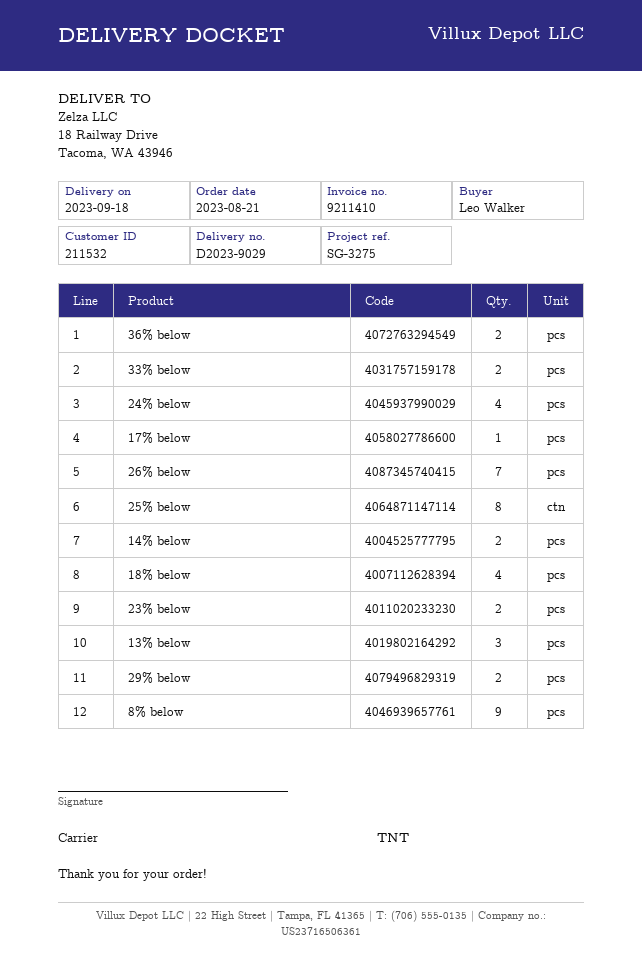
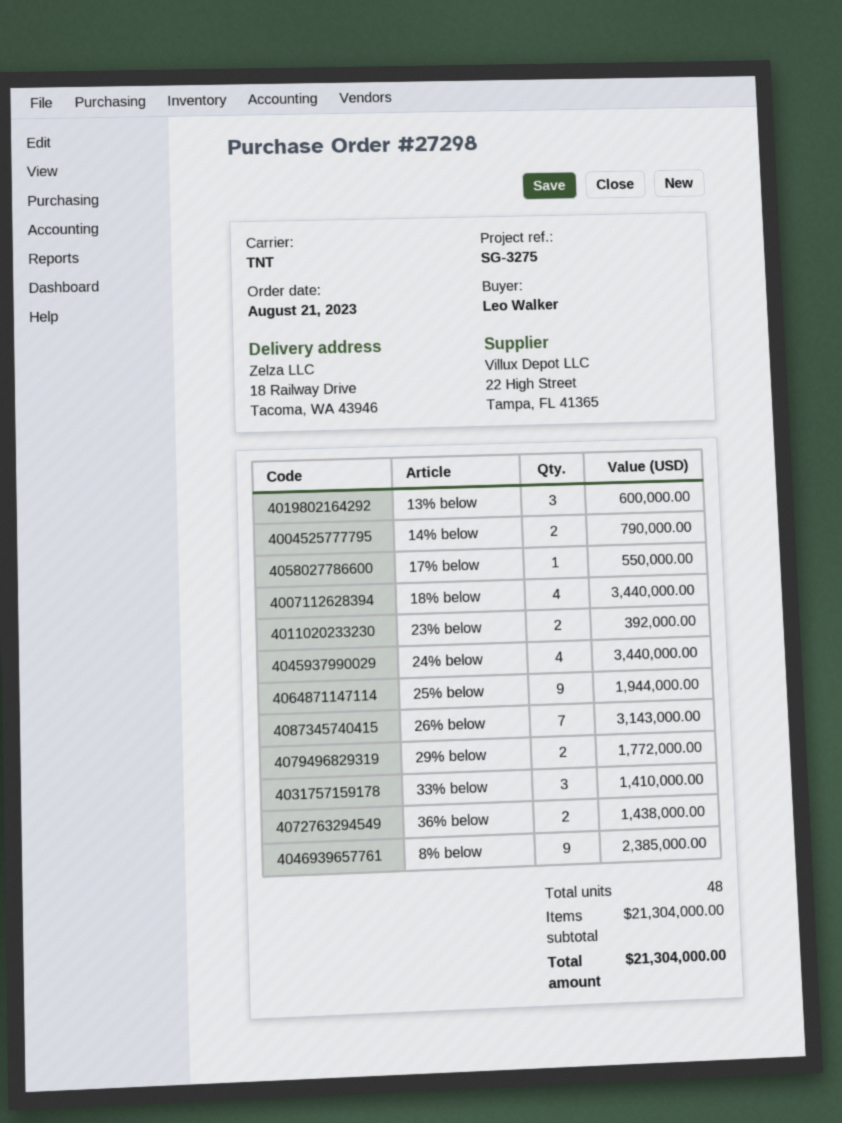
33% below: 2 -> 3
25% below: 8 -> 9

